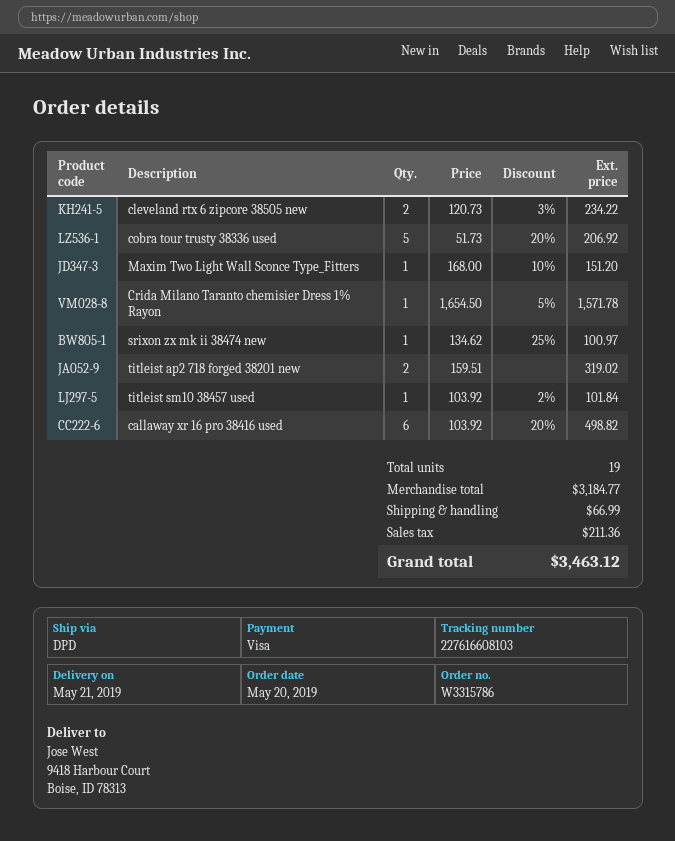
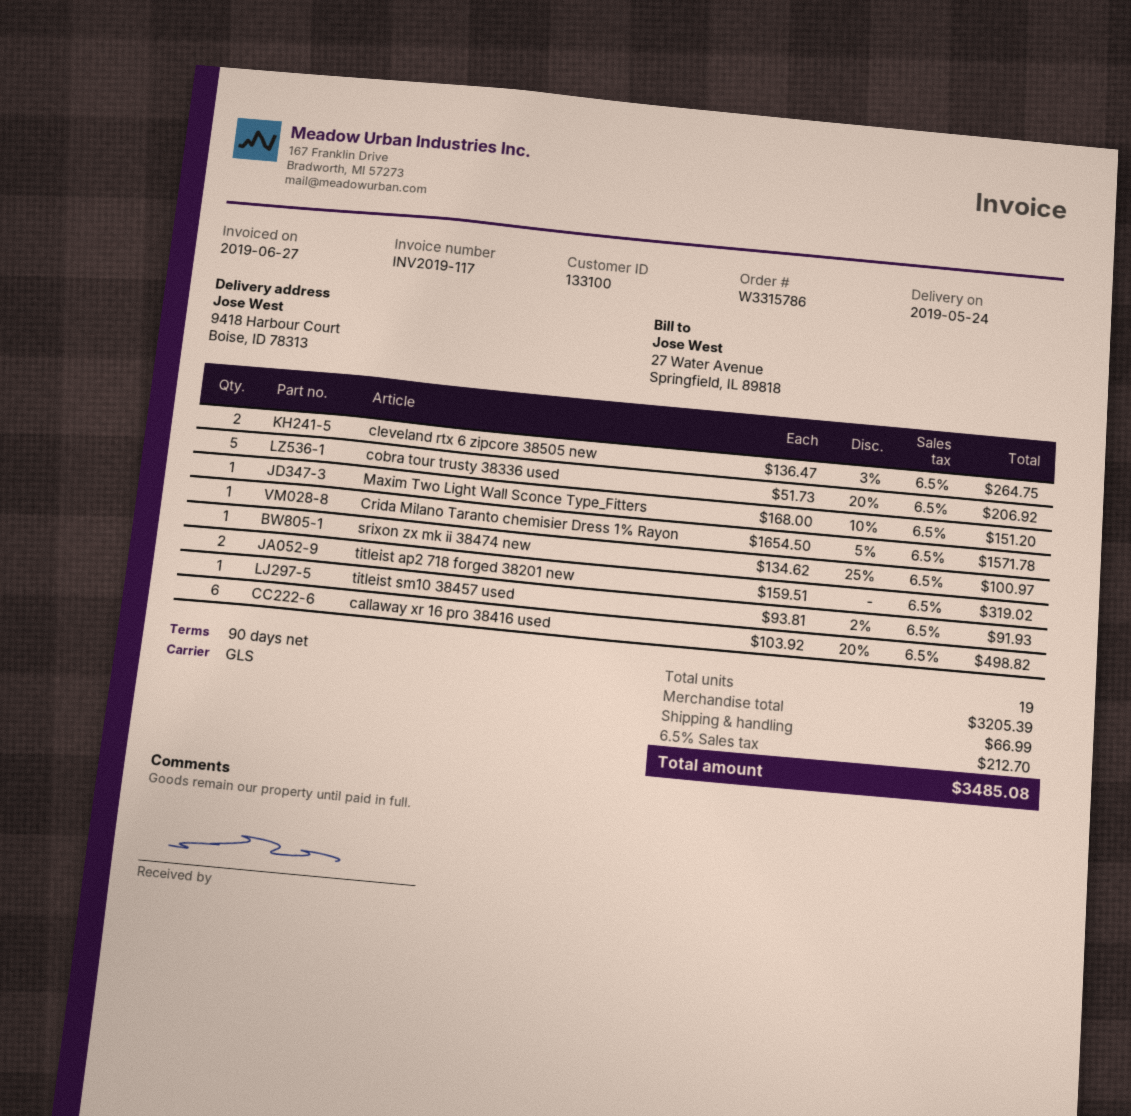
delivery date: 2019-05-21 -> 2019-05-24
shipping method: DPD -> GLS
cleveland rtx 6 zipcore 38505 new: 2 x 120.73 - 3% = 234.22 -> 2 x 136.47 - 3% = 264.75
titleist sm10 38457 used: 1 x 103.92 - 2% = 101.84 -> 1 x 93.81 - 2% = 91.93
subtotal: 3184.77 -> 3205.39
tax: 211.36 -> 212.70
total: 3463.12 -> 3485.08

